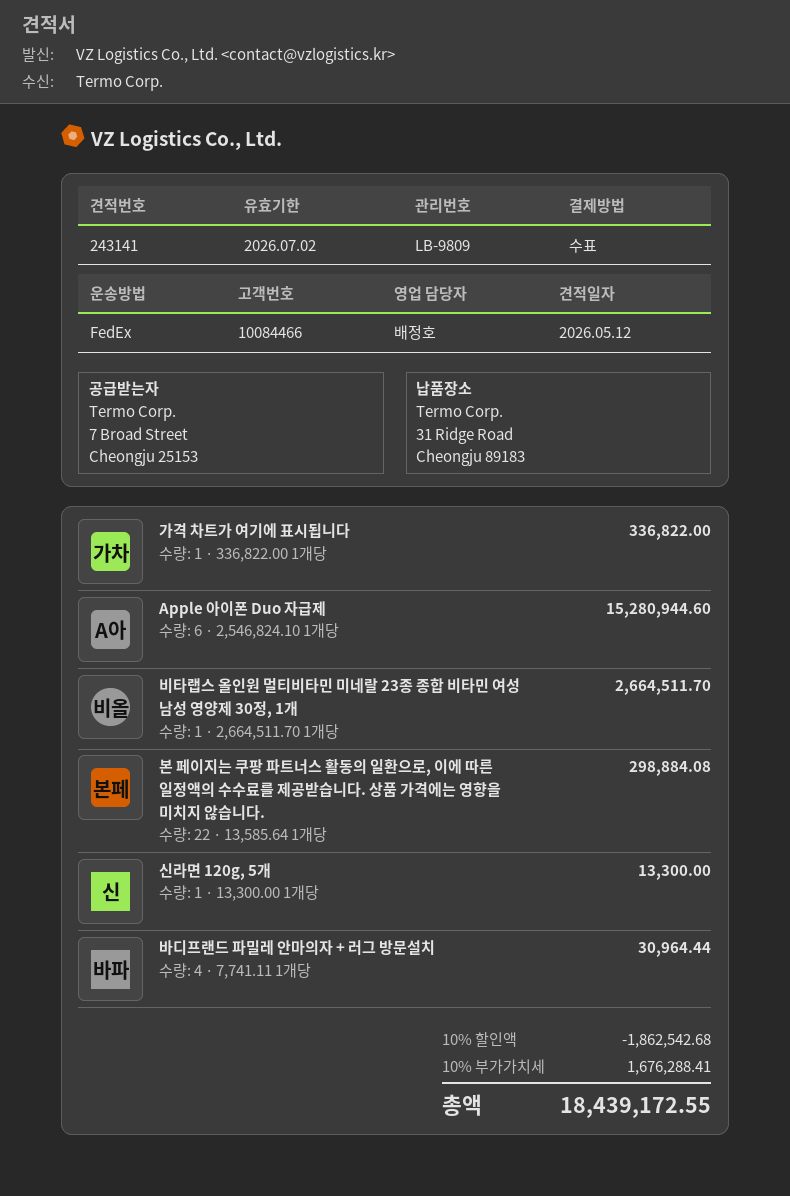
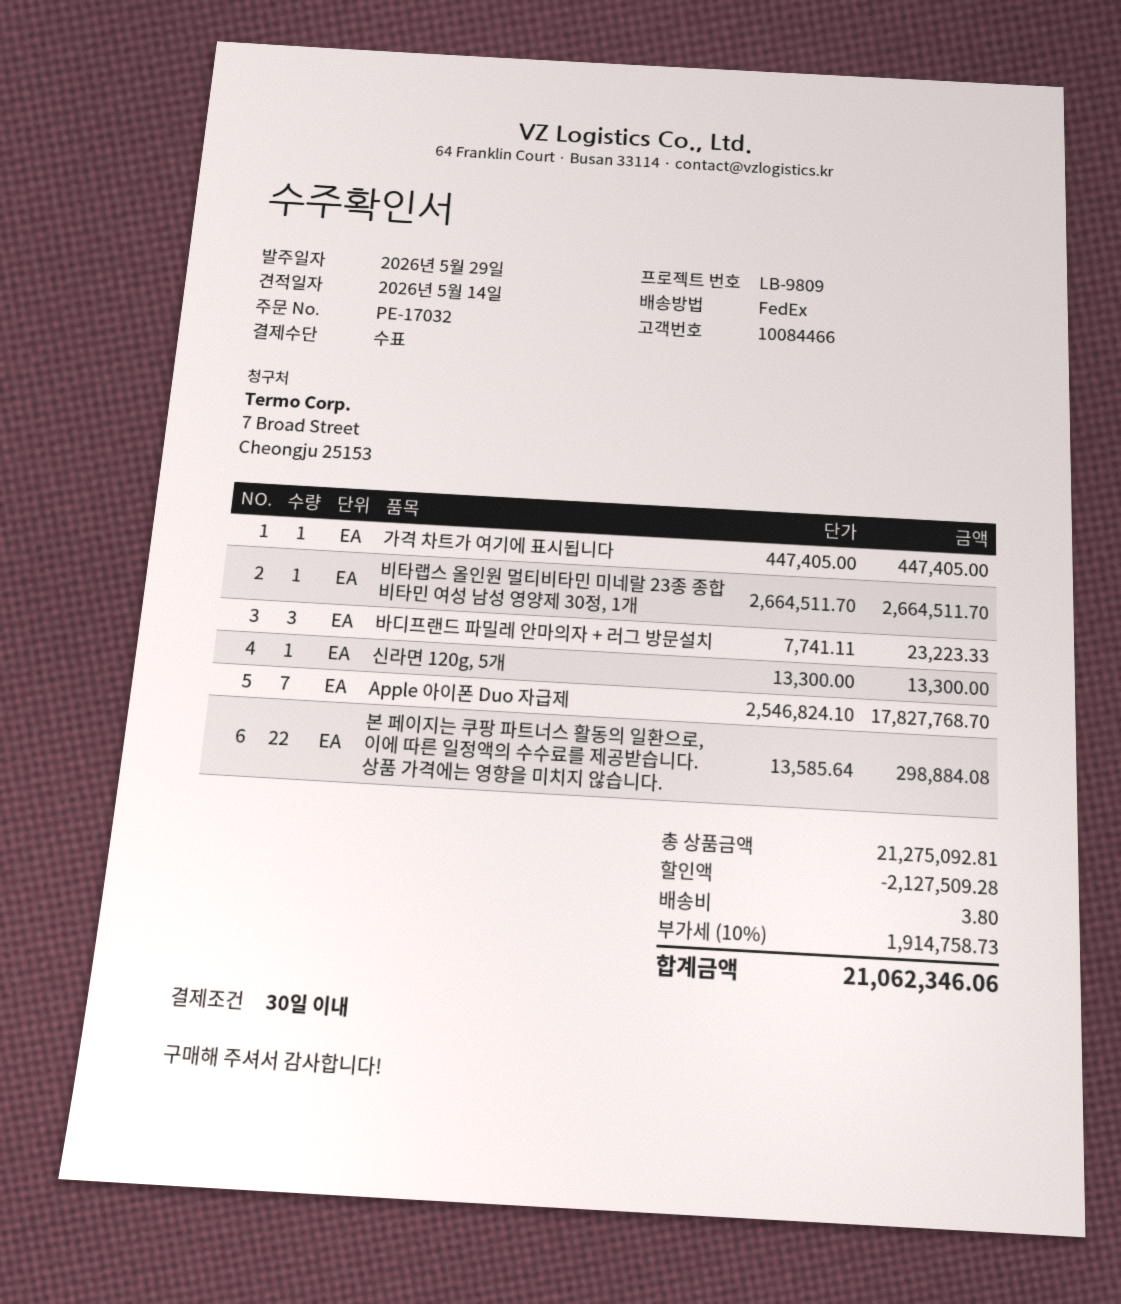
quote date: 2026-05-12 -> 2026-05-14
가격 차트가 여기에 표시됩니다: 1 x 336822.00 = 336822.00 -> 1 x 447405.00 = 447405.00
Apple 아이폰 Duo 자급제: 6 x 2546824.10 = 15280944.60 -> 7 x 2546824.10 = 17827768.70
바디프랜드 파밀레 안마의자 + 러그 방문설치: 4 x 7741.11 = 30964.44 -> 3 x 7741.11 = 23223.33
discount: 1862542.68 -> 2127509.28
shipping: none -> 3.80
tax: 10% = 1676288.41 -> 10% = 1914758.73
total: 18439172.55 -> 21062346.06

